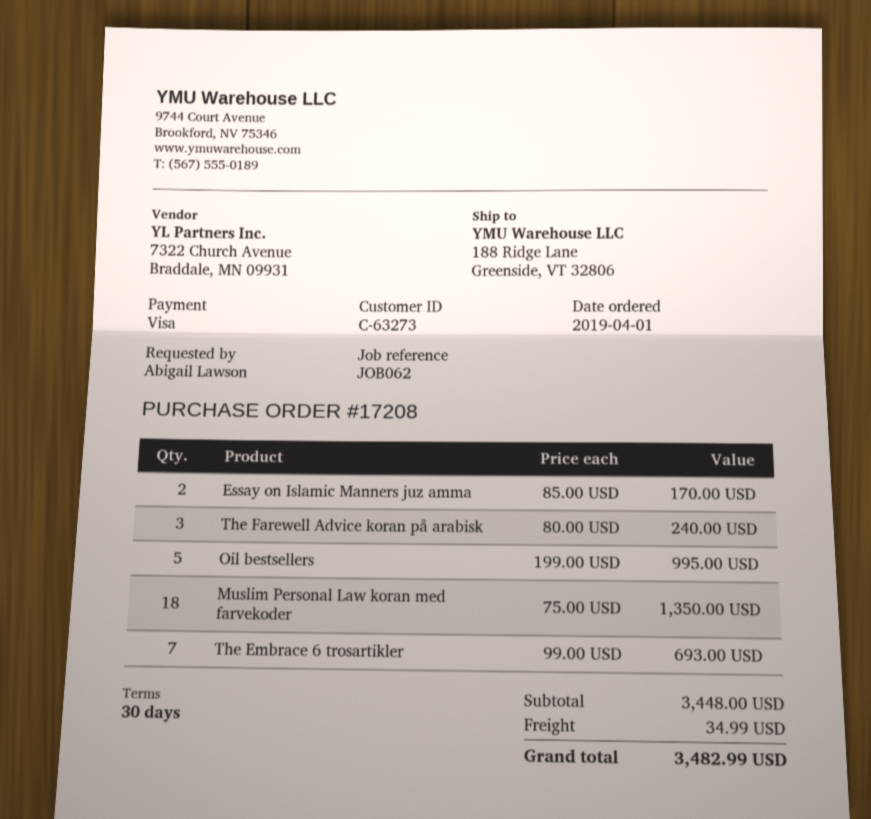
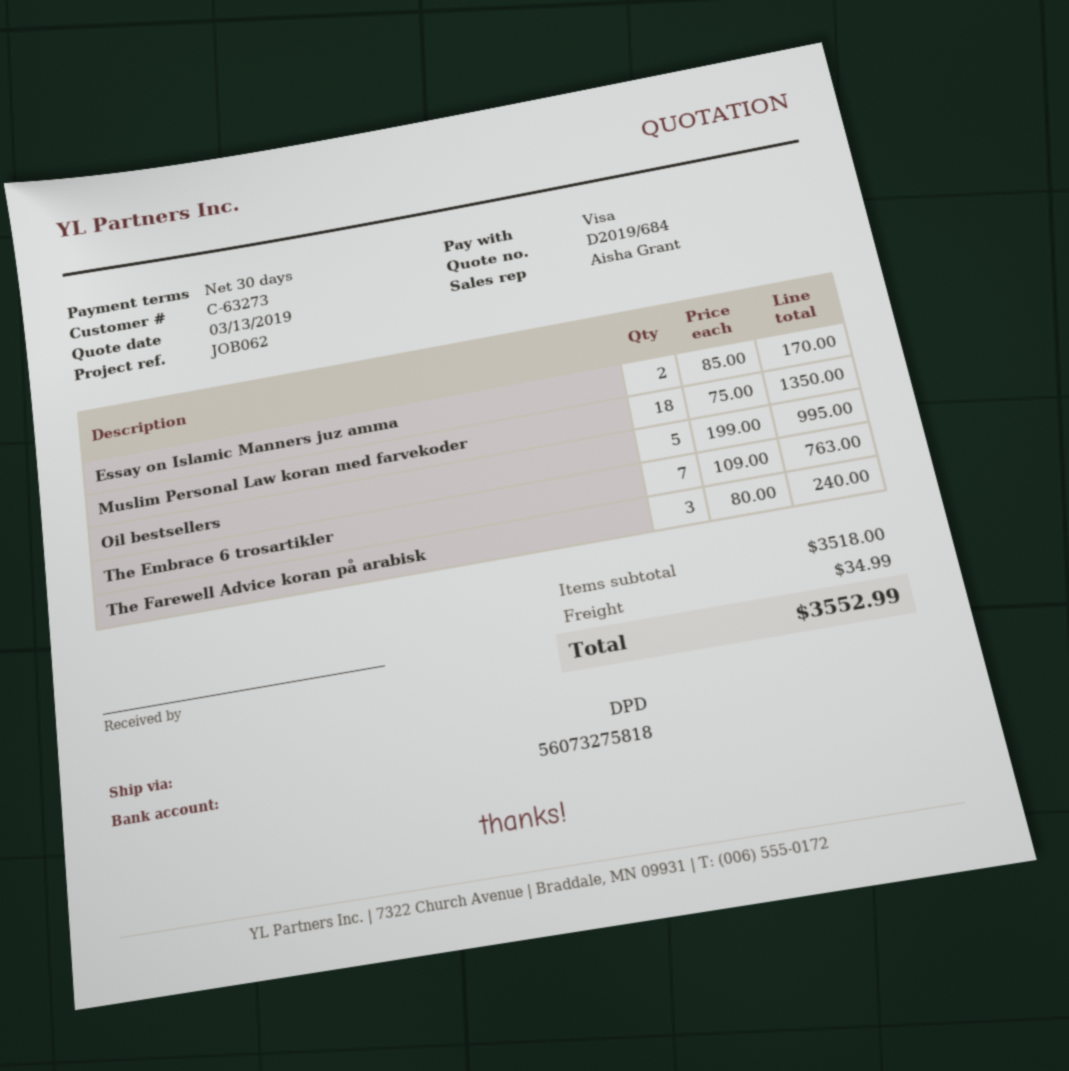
The Embrace 6 trosartikler: 7 x 99.00 = 693.00 -> 7 x 109.00 = 763.00
subtotal: 3448.00 -> 3518.00
total: 3482.99 -> 3552.99

